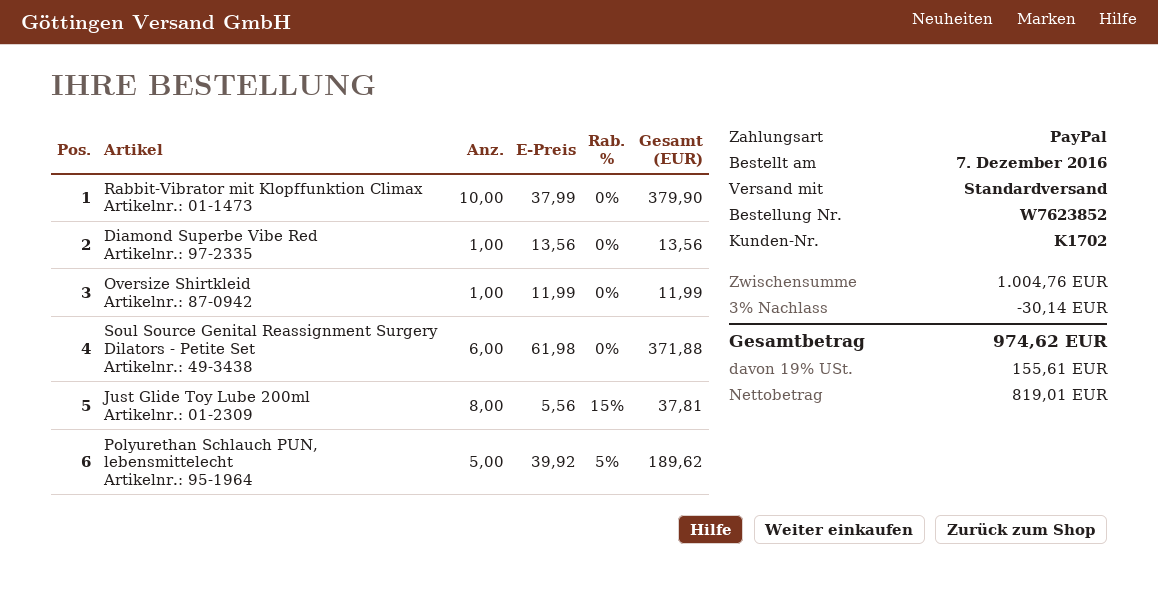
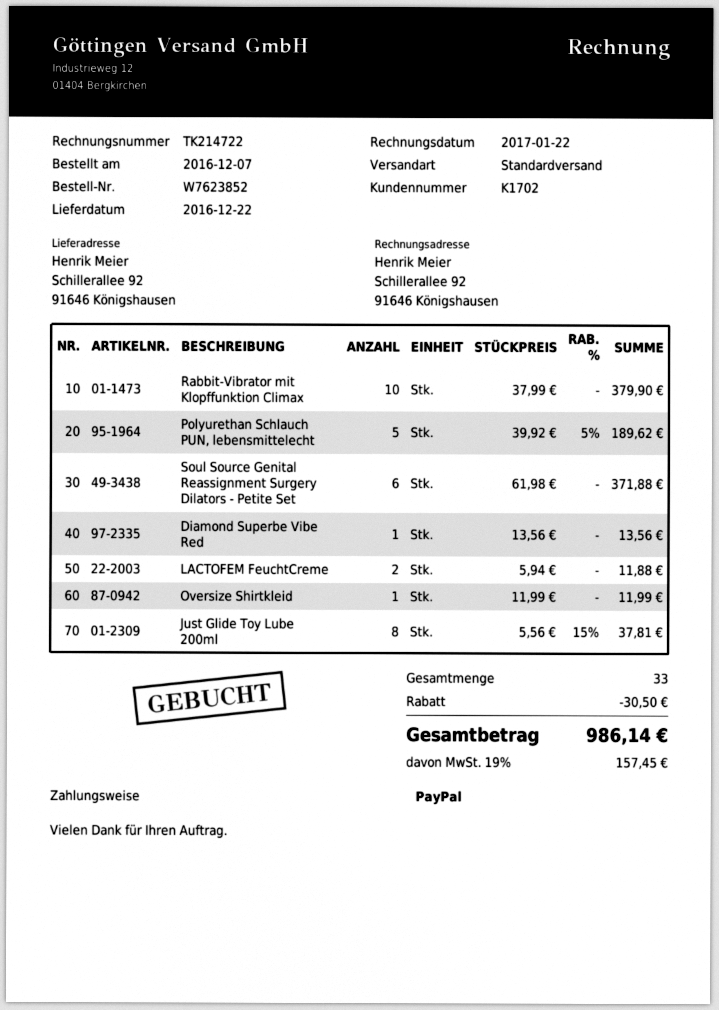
LACTOFEM FeuchtCreme: none -> 2 x 5.94 = 11.88
discount: 30.14 -> 30.50
tax: 19% = 155.61 -> 19% = 157.45
total: 974.62 -> 986.14

